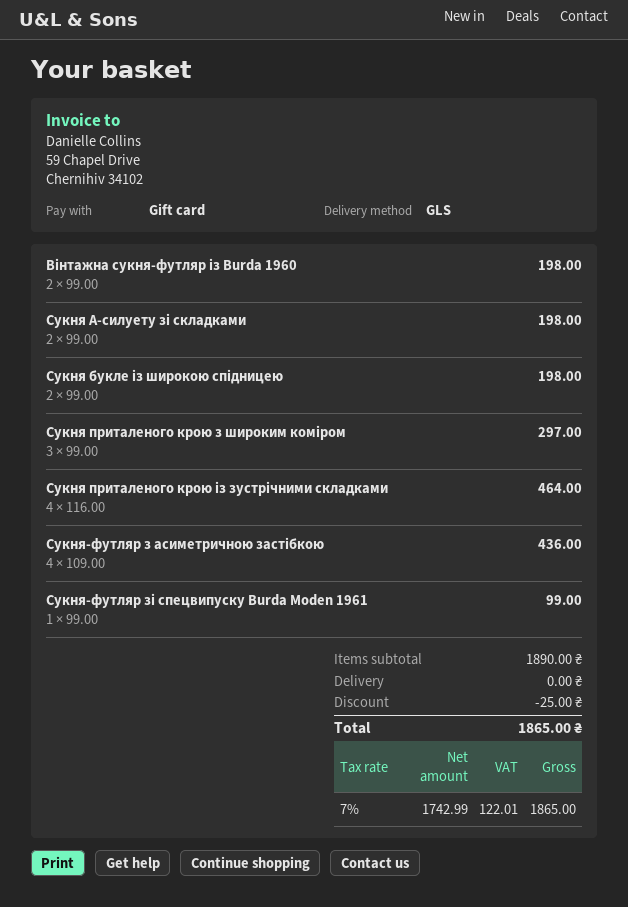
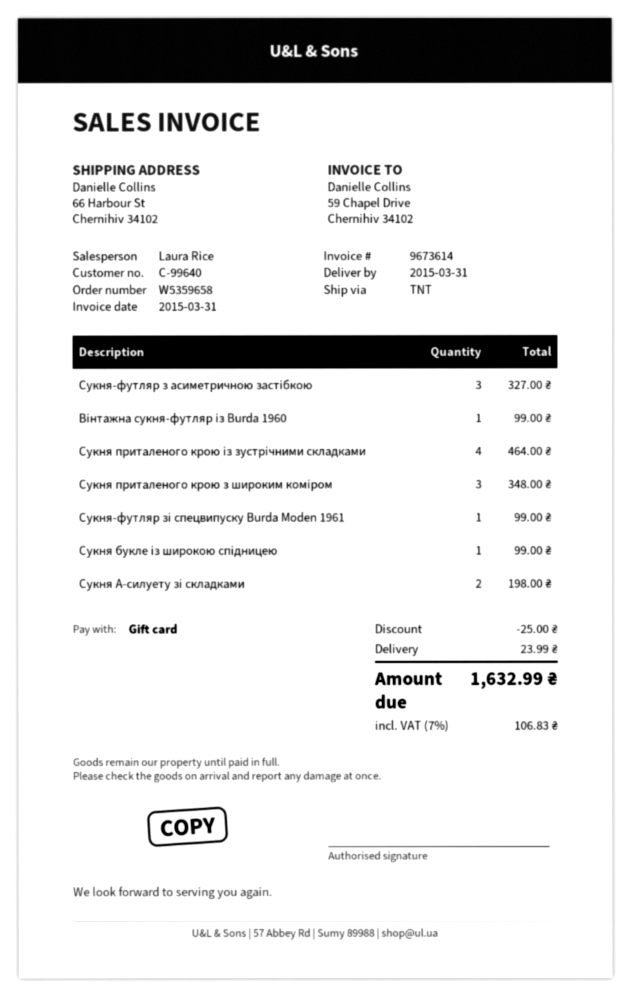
shipping method: GLS -> TNT
Вінтажна сукня-футляр із Burda 1960: 2 for 198.00 -> 1 for 99.00
Сукня букле із широкою спідницею: 2 for 198.00 -> 1 for 99.00
Сукня приталеного крою з широким коміром: 3 for 297.00 -> 3 for 348.00
Сукня-футляр з асиметричною застібкою: 4 for 436.00 -> 3 for 327.00
shipping: 0.00 -> 23.99
tax: 7% = 122.01 -> 7% = 106.83
total: 1865.00 -> 1632.99

